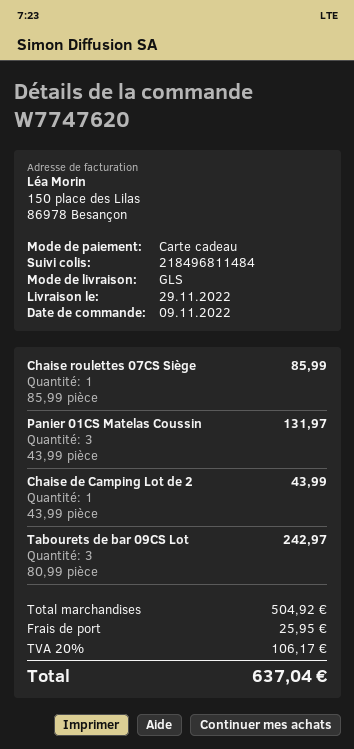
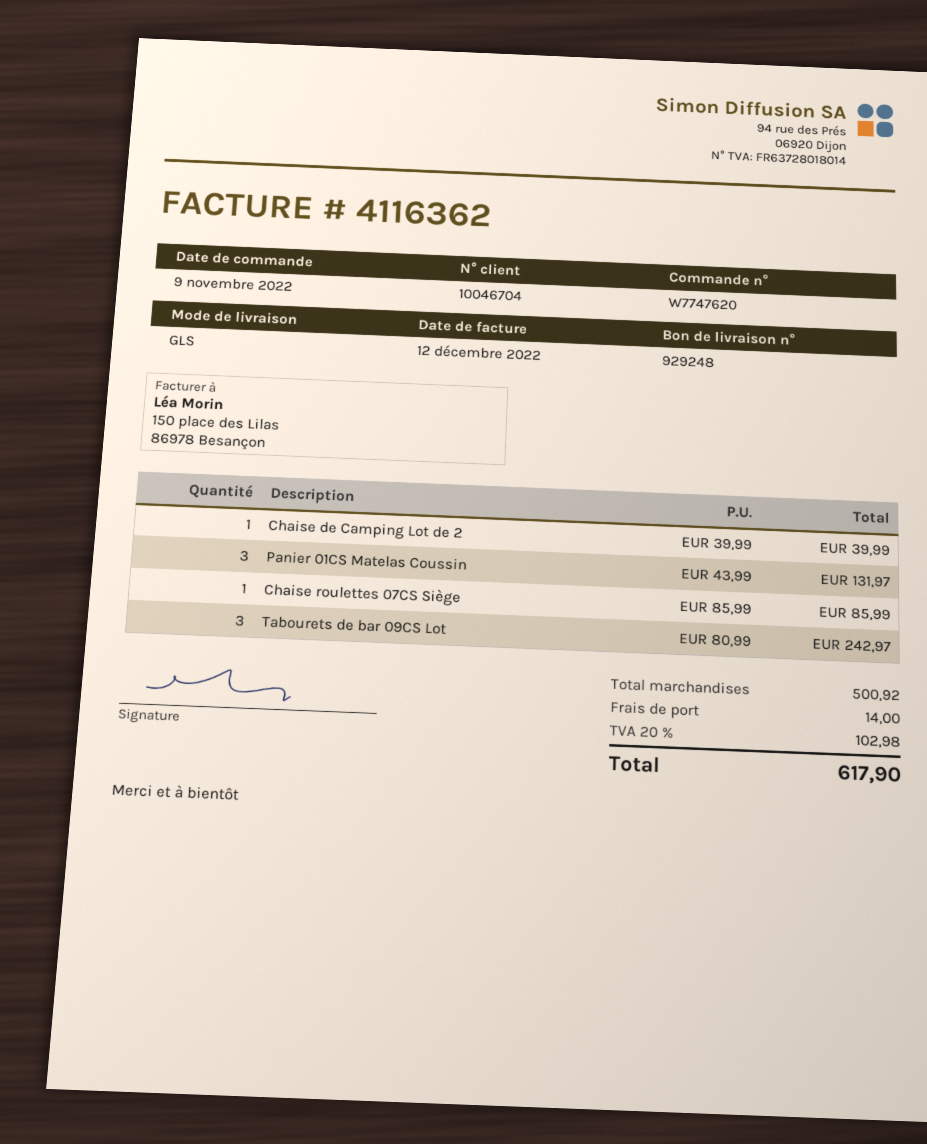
Chaise de Camping Lot de 2: 1 x 43.99 = 43.99 -> 1 x 39.99 = 39.99
subtotal: 504.92 -> 500.92
shipping: 25.95 -> 14.00
tax: 20% = 106.17 -> 20% = 102.98
total: 637.04 -> 617.90

